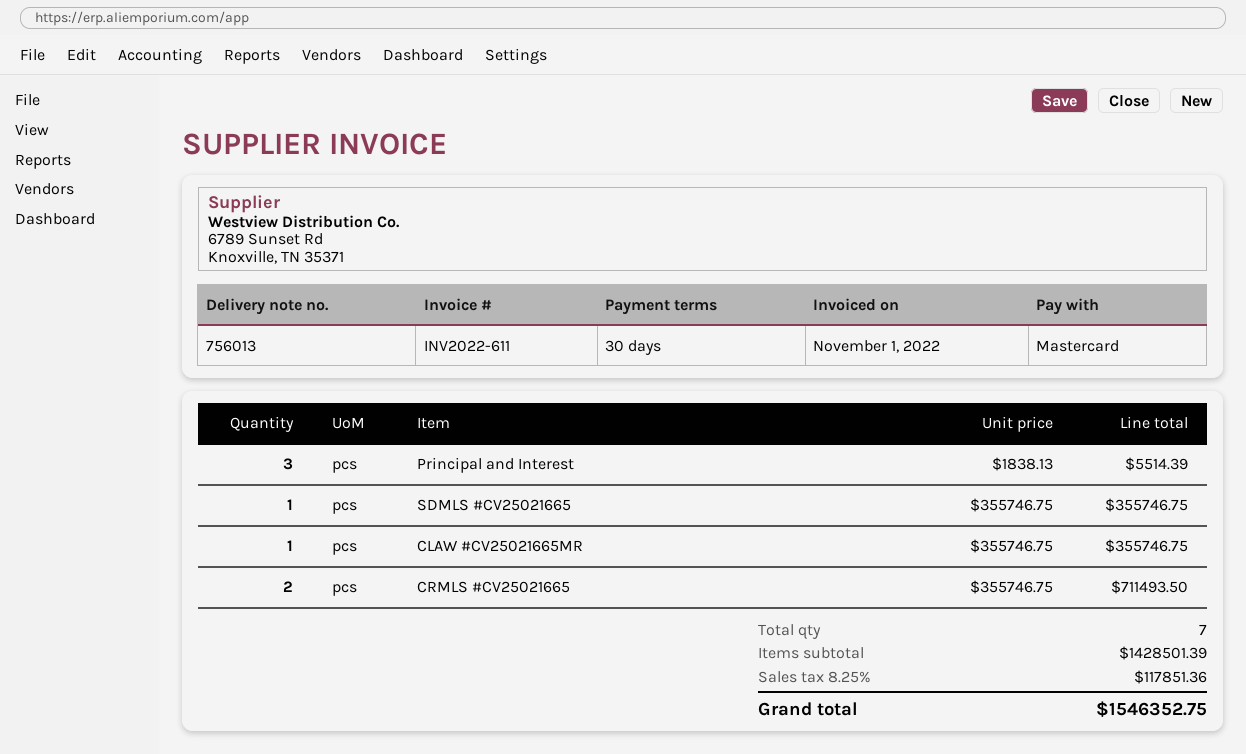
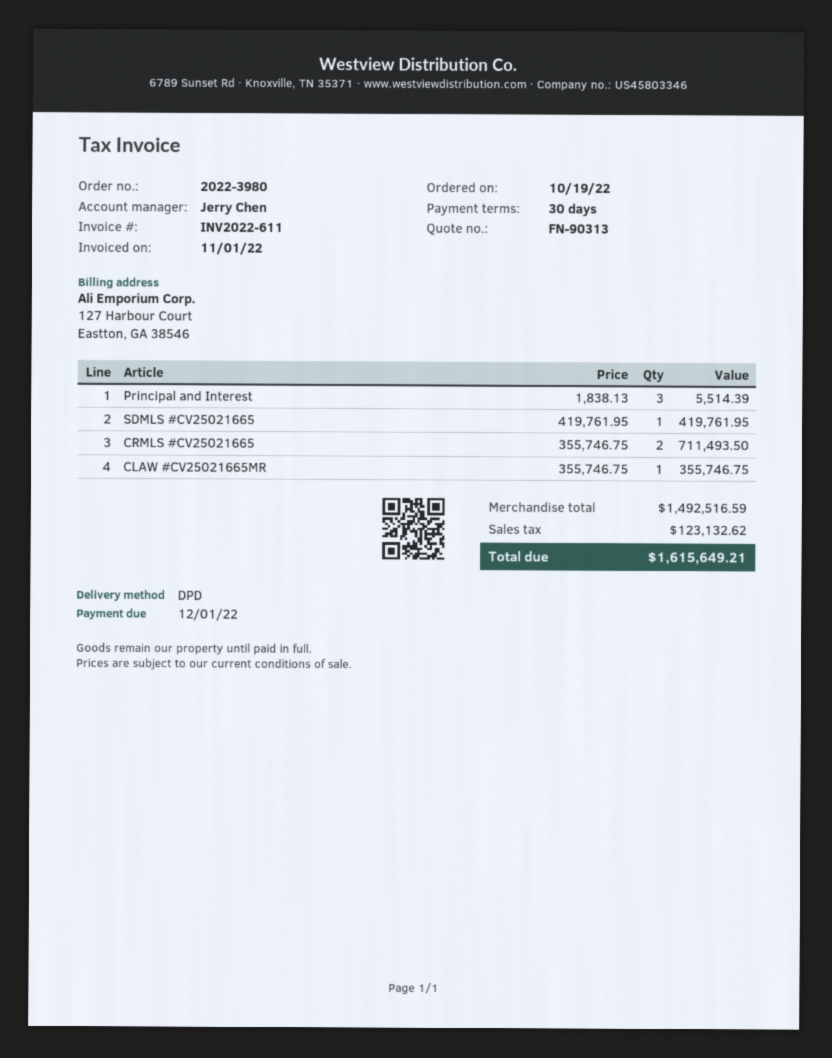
SDMLS #CV25021665: 1 x 355746.75 = 355746.75 -> 1 x 419761.95 = 419761.95
subtotal: 1428501.39 -> 1492516.59
tax: 117851.36 -> 123132.62
total: 1546352.75 -> 1615649.21

